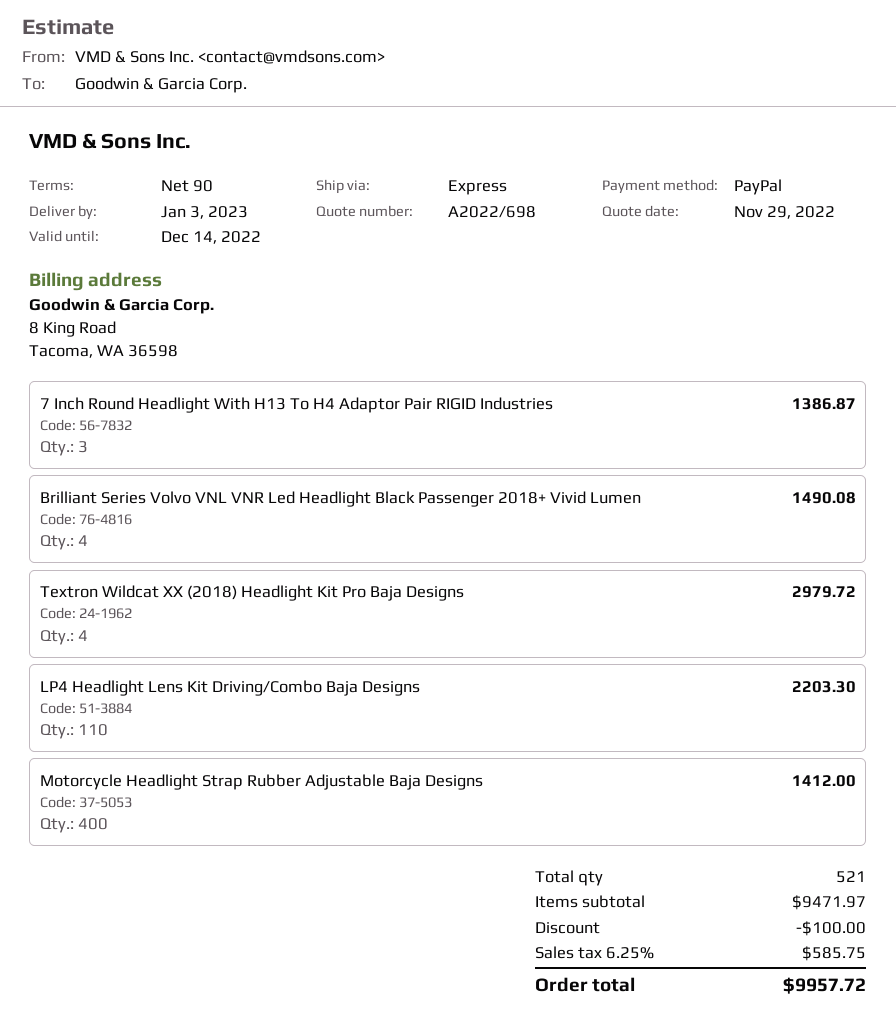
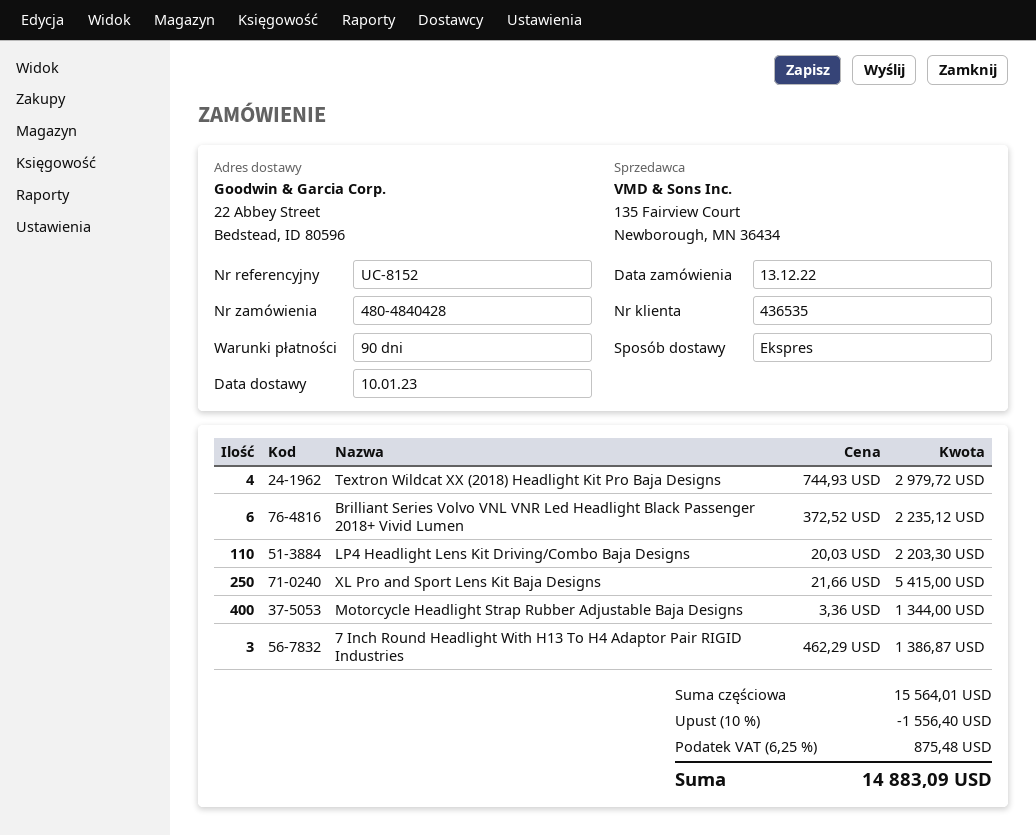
delivery date: 2023-01-03 -> 2023-01-10
Brilliant Series Volvo VNL VNR Led Headlight Black Passenger 2018+ Vivid Lumen: 4 for 1490.08 -> 6 for 2235.12
Motorcycle Headlight Strap Rubber Adjustable Baja Designs: 400 for 1412.00 -> 400 for 1344.00
XL Pro and Sport Lens Kit Baja Designs: none -> 250 for 5415.00
subtotal: 9471.97 -> 15564.01
discount: 100.00 -> 1556.40
tax: 6.25% = 585.75 -> 6.25% = 875.48
total: 9957.72 -> 14883.09

